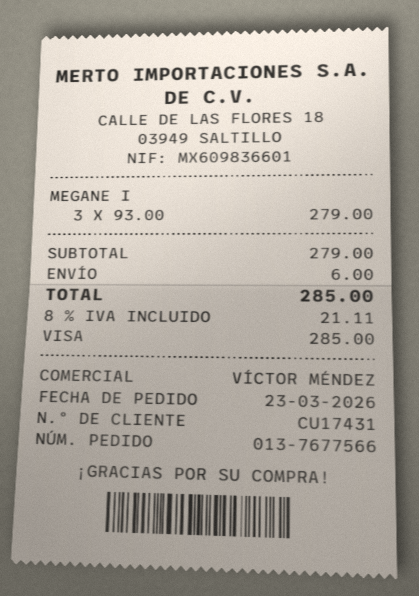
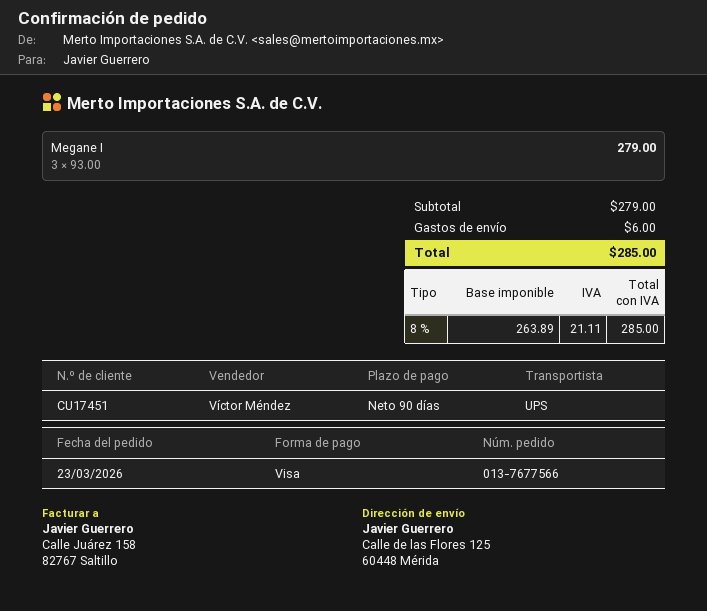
customer number: CU17431 -> CU17451

